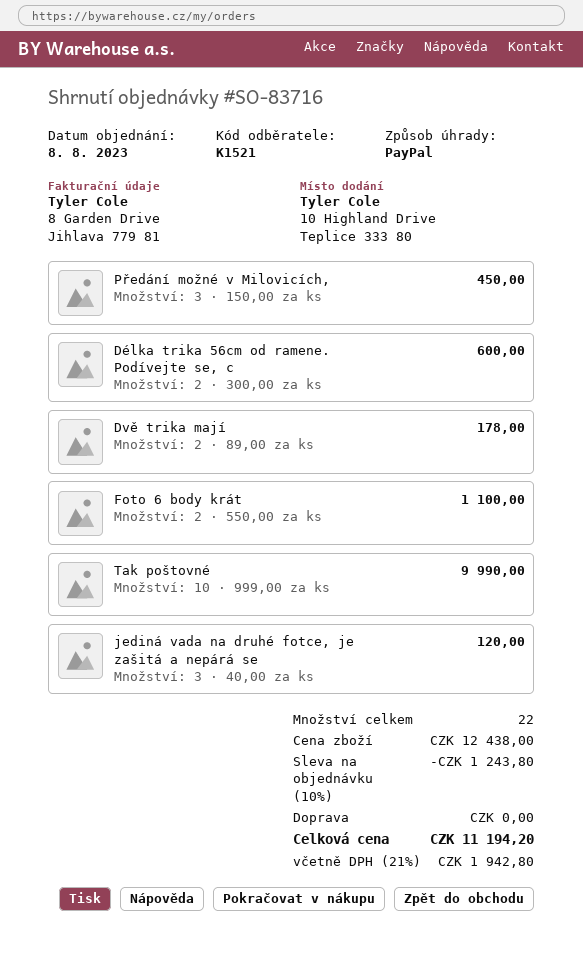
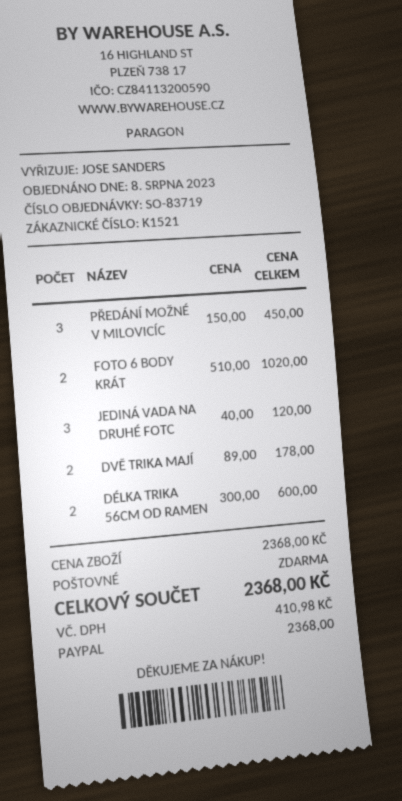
order number: SO-83716 -> SO-83719
Foto 6 body krát: 2 x 550.00 = 1100.00 -> 2 x 510.00 = 1020.00
Tak poštovné: 10 x 999.00 = 9990.00 -> none
subtotal: 12438.00 -> 2368.00
discount: 10% = 1243.80 -> none
tax: 1942.80 -> 410.98
total: 11194.20 -> 2368.00

